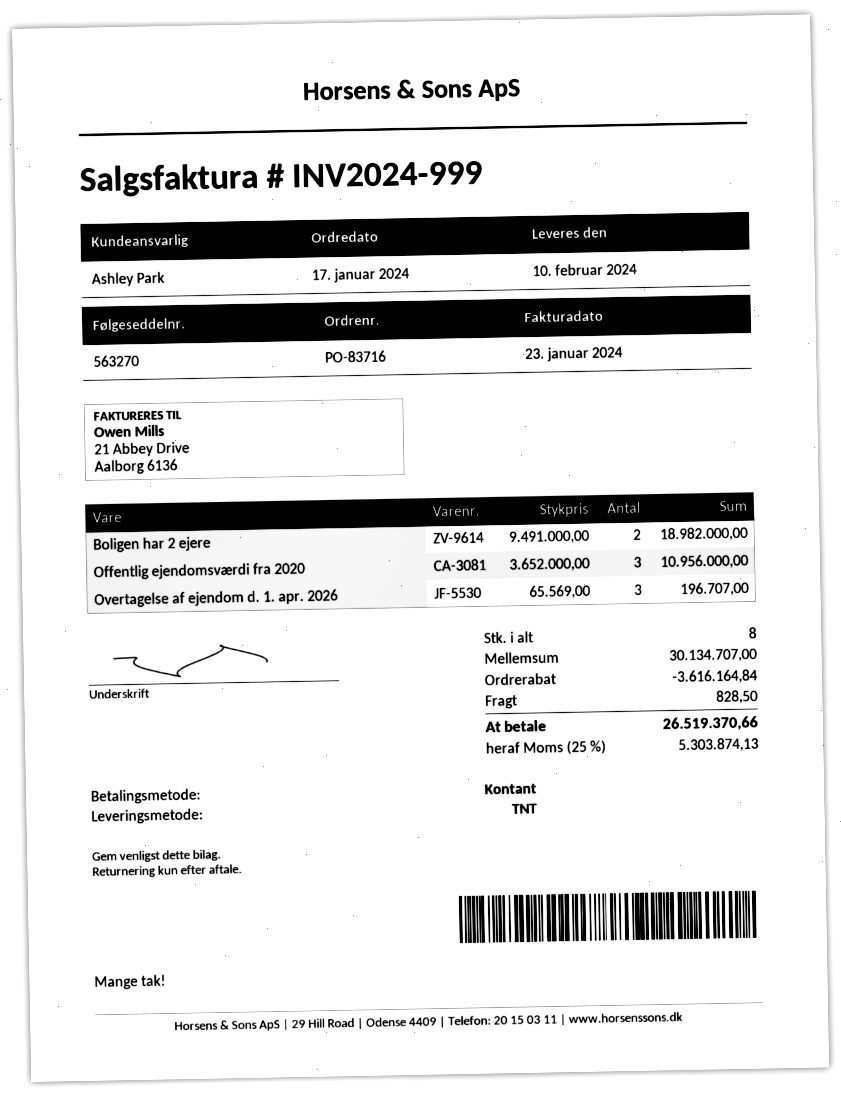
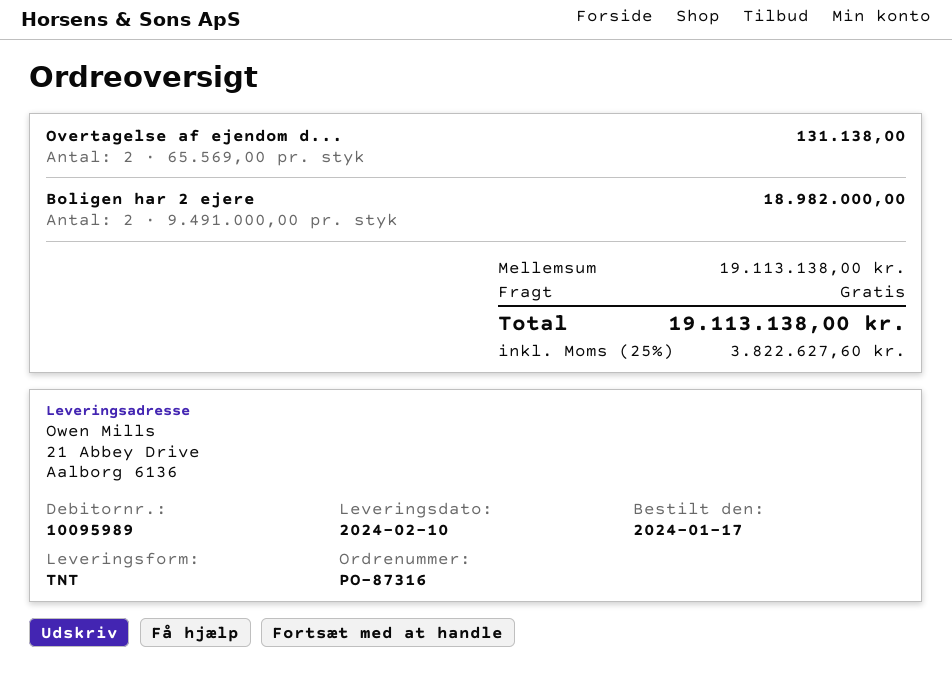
order number: PO-83716 -> PO-87316
Offentlig ejendomsværdi fra 2020: 3 x 3652000.00 = 10956000.00 -> none
Overtagelse af ejendom d. 1. apr. 2026: 3 x 65569.00 = 196707.00 -> 2 x 65569.00 = 131138.00
subtotal: 30134707.00 -> 19113138.00
discount: 3616164.84 -> none
shipping: 828.50 -> 0.00
tax: 25% = 5303874.13 -> 25% = 3822627.60
total: 26519370.66 -> 19113138.00

